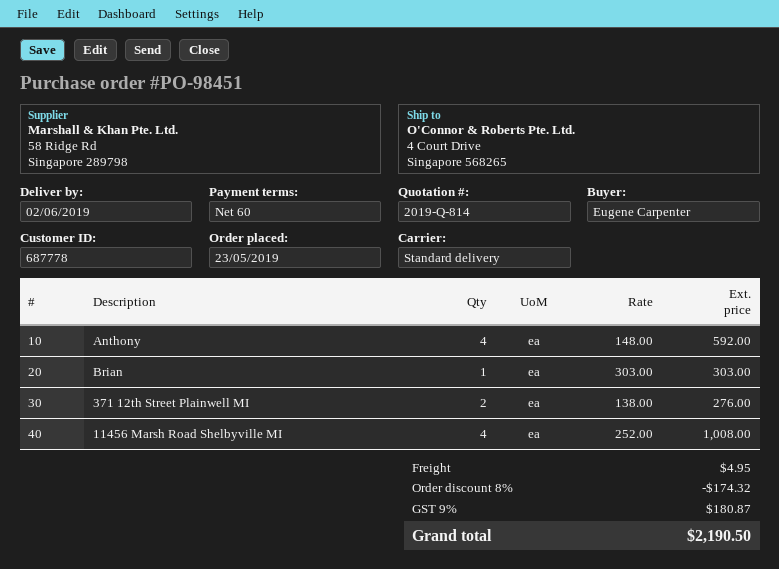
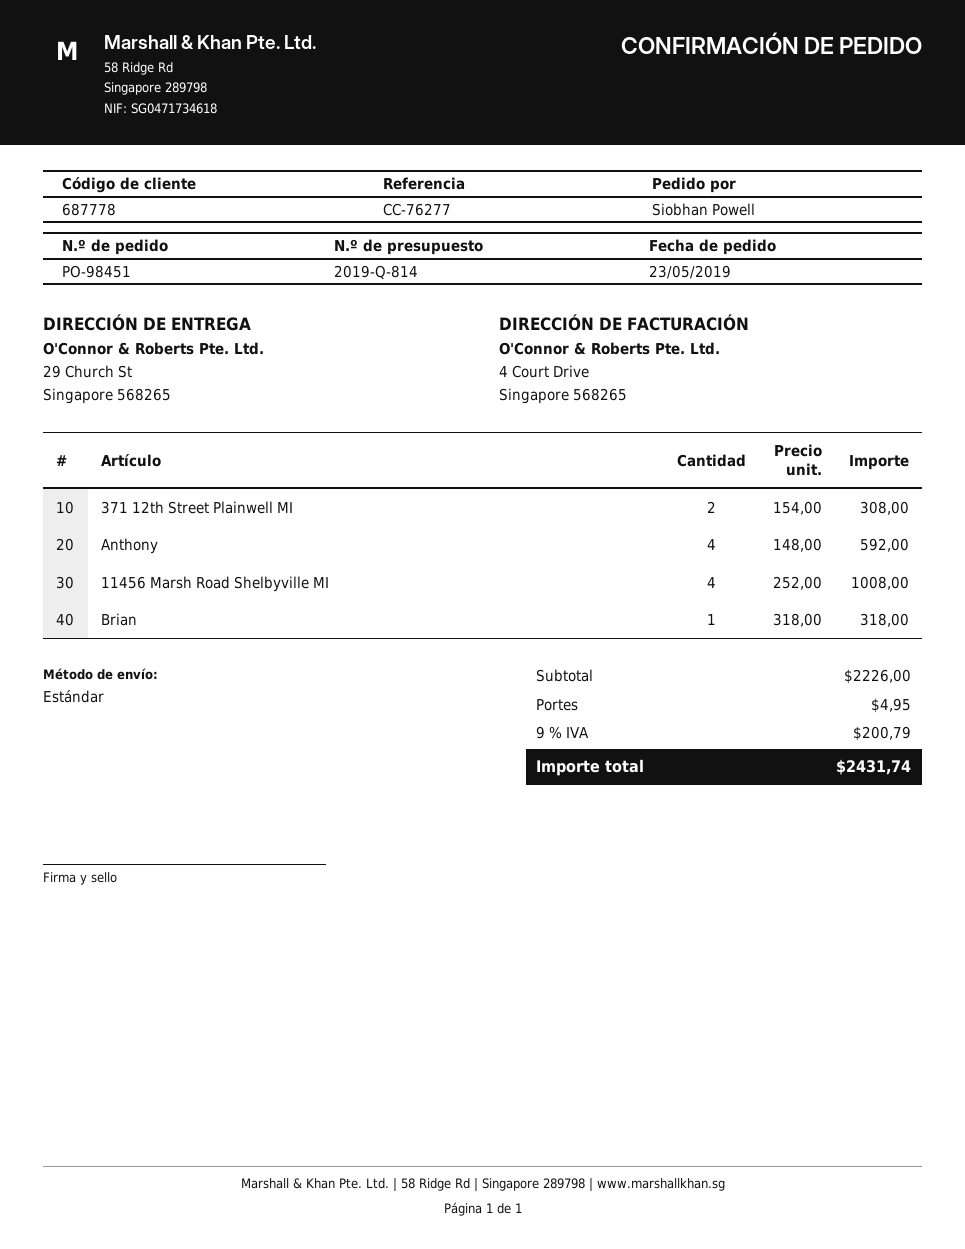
ordered by: Eugene Carpenter -> Siobhan Powell
ship to: 4 Court Drive, Singapore 568265 -> 29 Church St, Singapore 568265
Brian: 1 x 303.00 = 303.00 -> 1 x 318.00 = 318.00
371 12th Street Plainwell MI: 2 x 138.00 = 276.00 -> 2 x 154.00 = 308.00
discount: 8% = 174.32 -> none
tax: 9% = 180.87 -> 9% = 200.79
total: 2190.50 -> 2431.74

